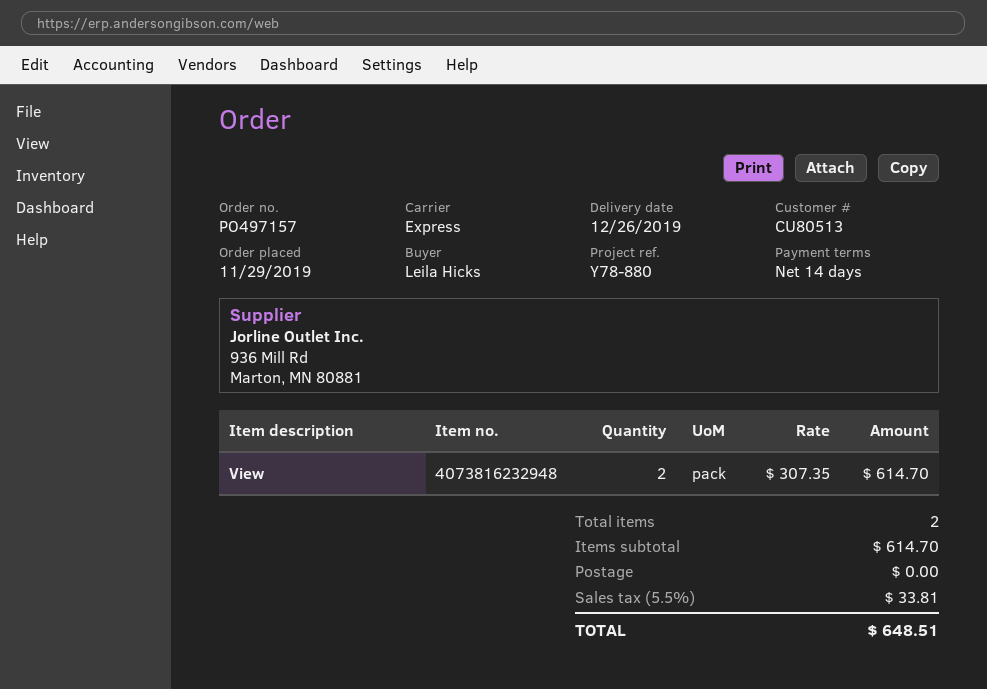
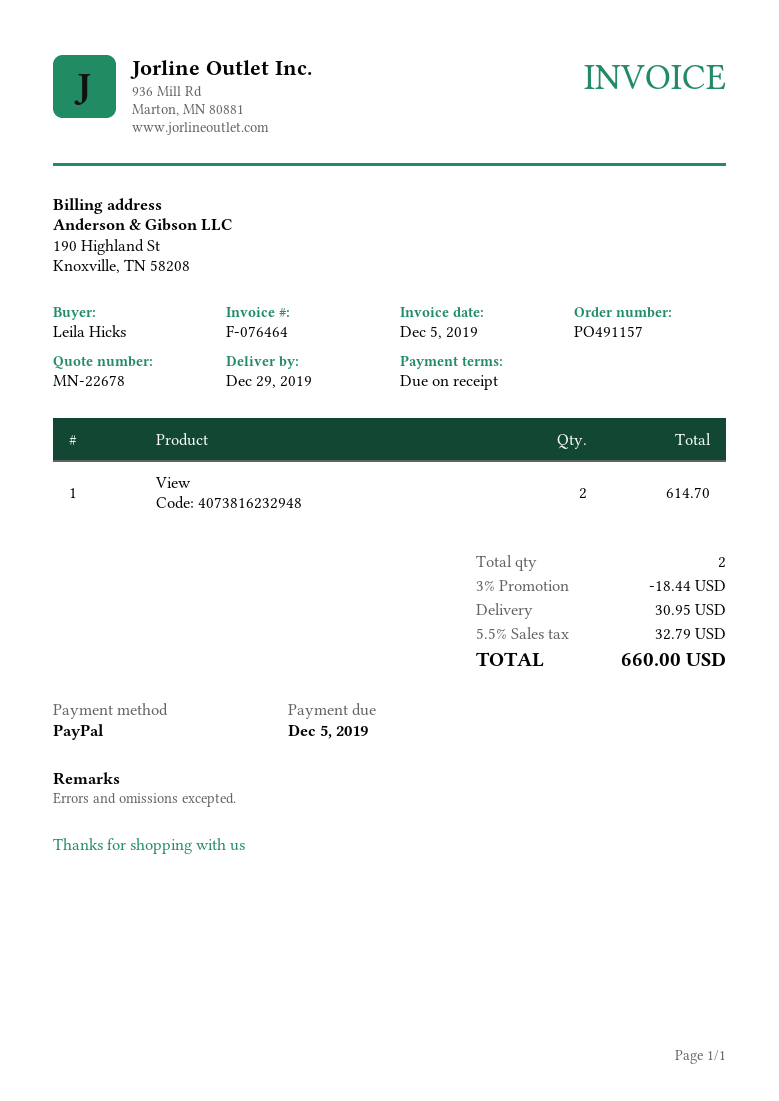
order number: PO497157 -> PO491157
delivery date: 2019-12-26 -> 2019-12-29
payment terms: 14 days -> on receipt
discount: none -> 3% = 18.44
shipping: 0.00 -> 30.95
tax: 5.5% = 33.81 -> 5.5% = 32.79
total: 648.51 -> 660.00

